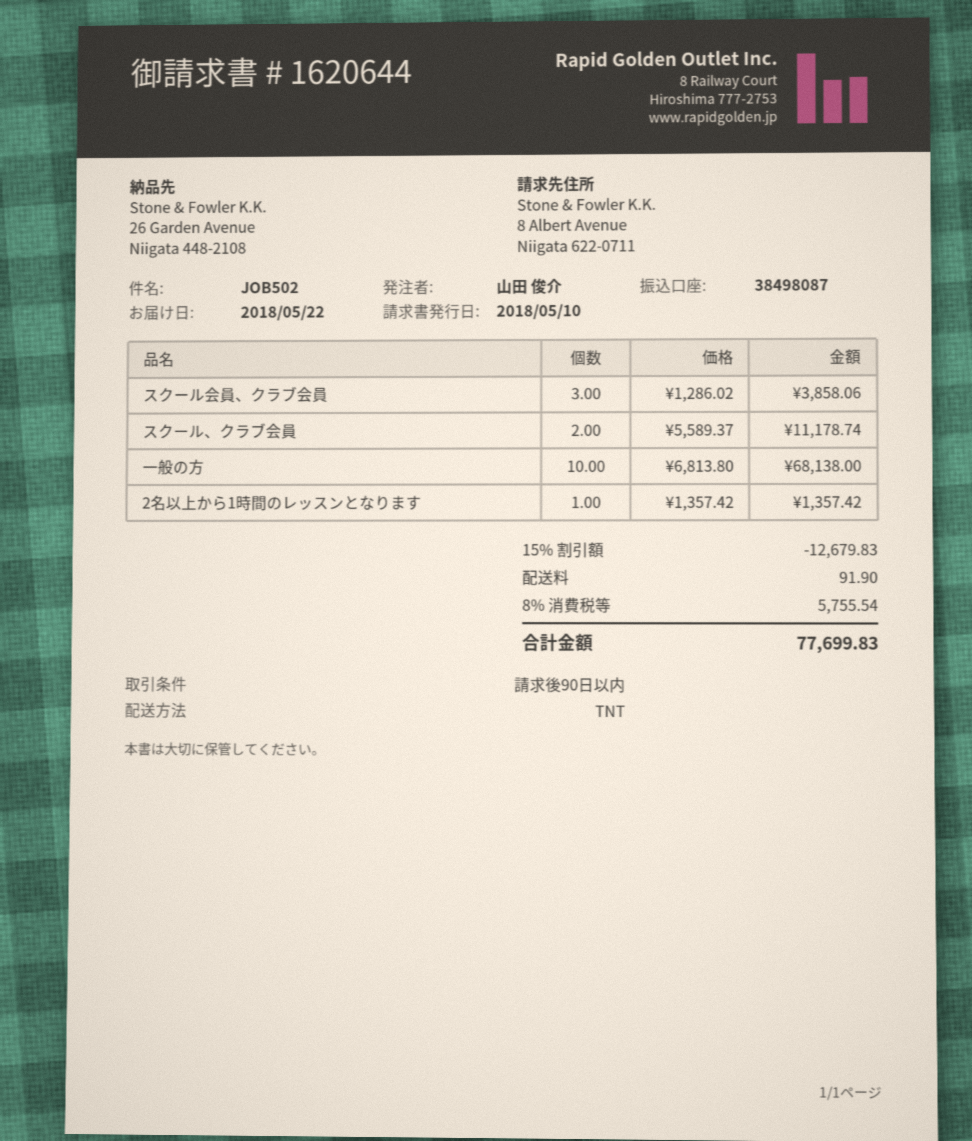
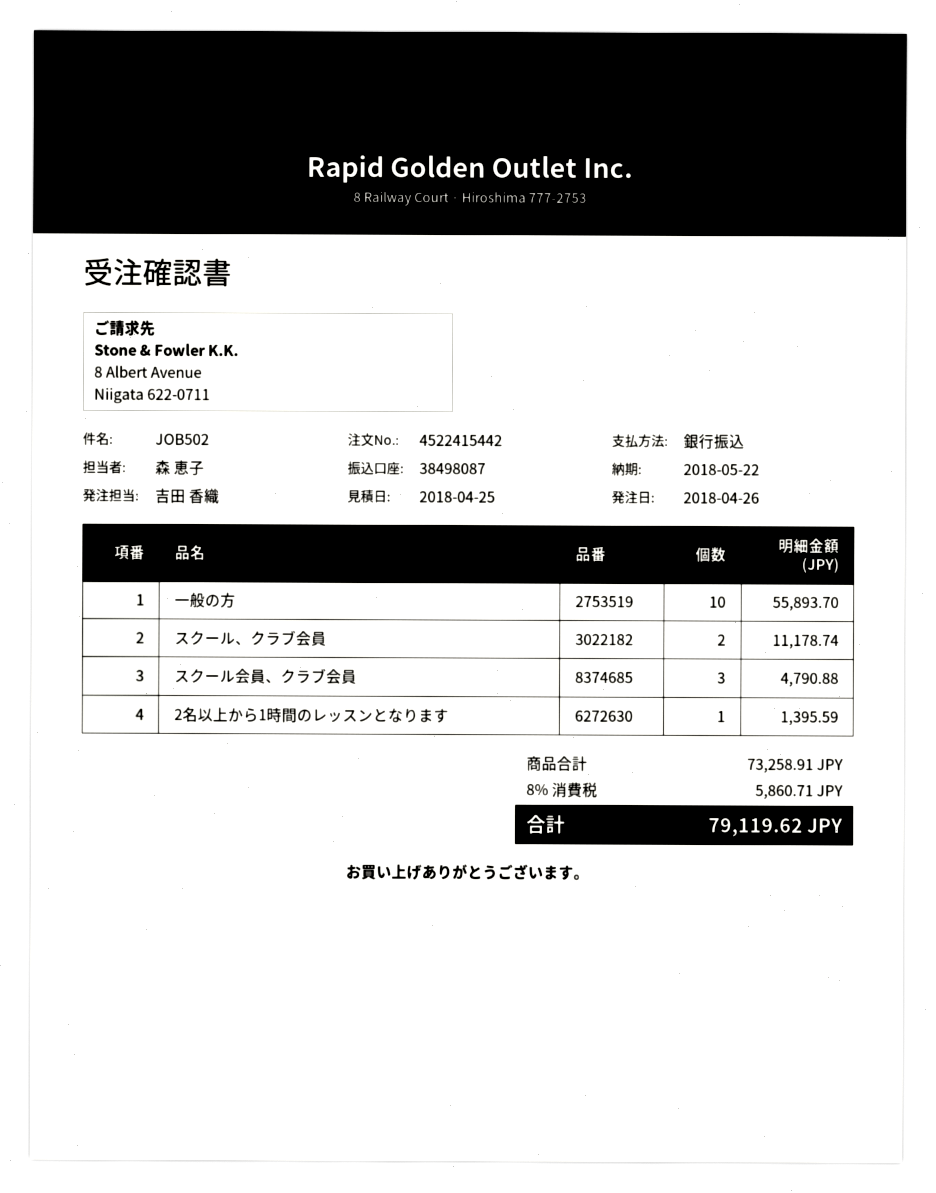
ordered by: 山田 俊介 -> 吉田 香織
スクール会員、クラブ会員: 3 for 3858.06 -> 3 for 4790.88
一般の方: 10 for 68138.00 -> 10 for 55893.70
2名以上から1時間のレッスンとなります: 1 for 1357.42 -> 1 for 1395.59
discount: 15% = 12679.83 -> none
shipping: 91.90 -> none
tax: 8% = 5755.54 -> 8% = 5860.71
total: 77699.83 -> 79119.62

